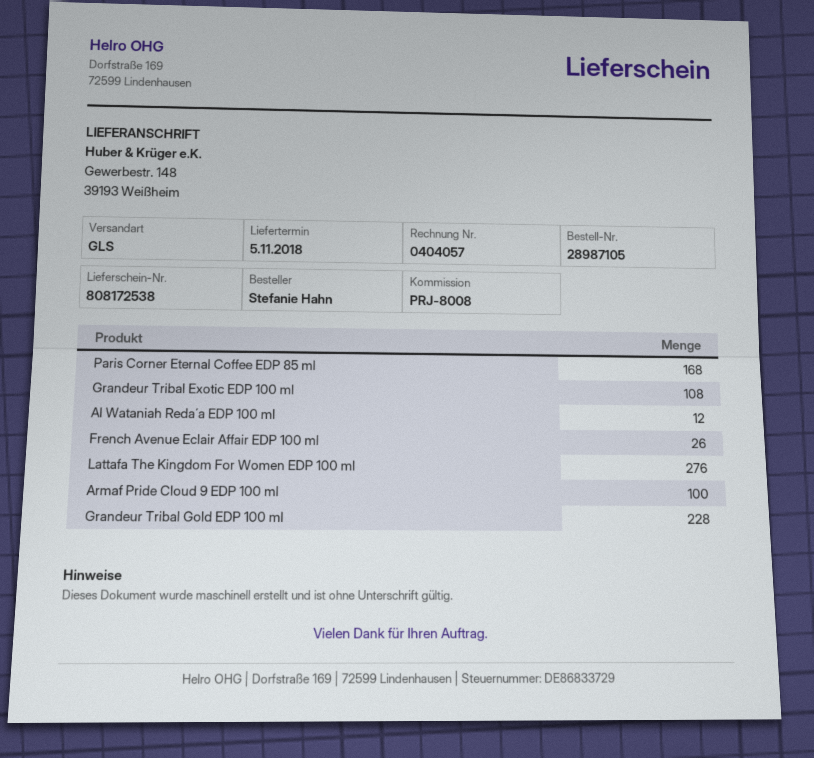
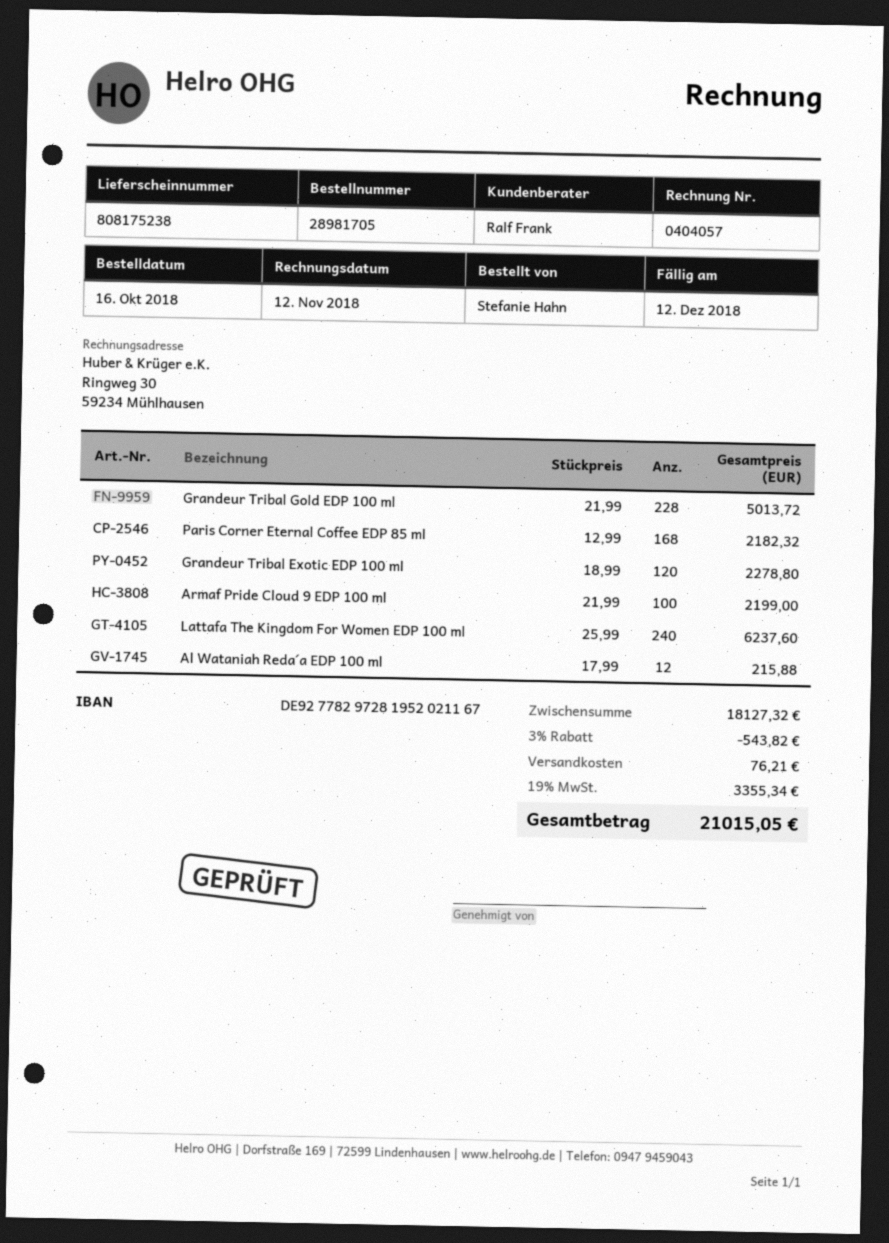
order number: 28987105 -> 28981705
delivery note number: 808172538 -> 808175238
Grandeur Tribal Exotic EDP 100 ml: 108 -> 120
French Avenue Eclair Affair EDP 100 ml: 26 -> none
Lattafa The Kingdom For Women EDP 100 ml: 276 -> 240

